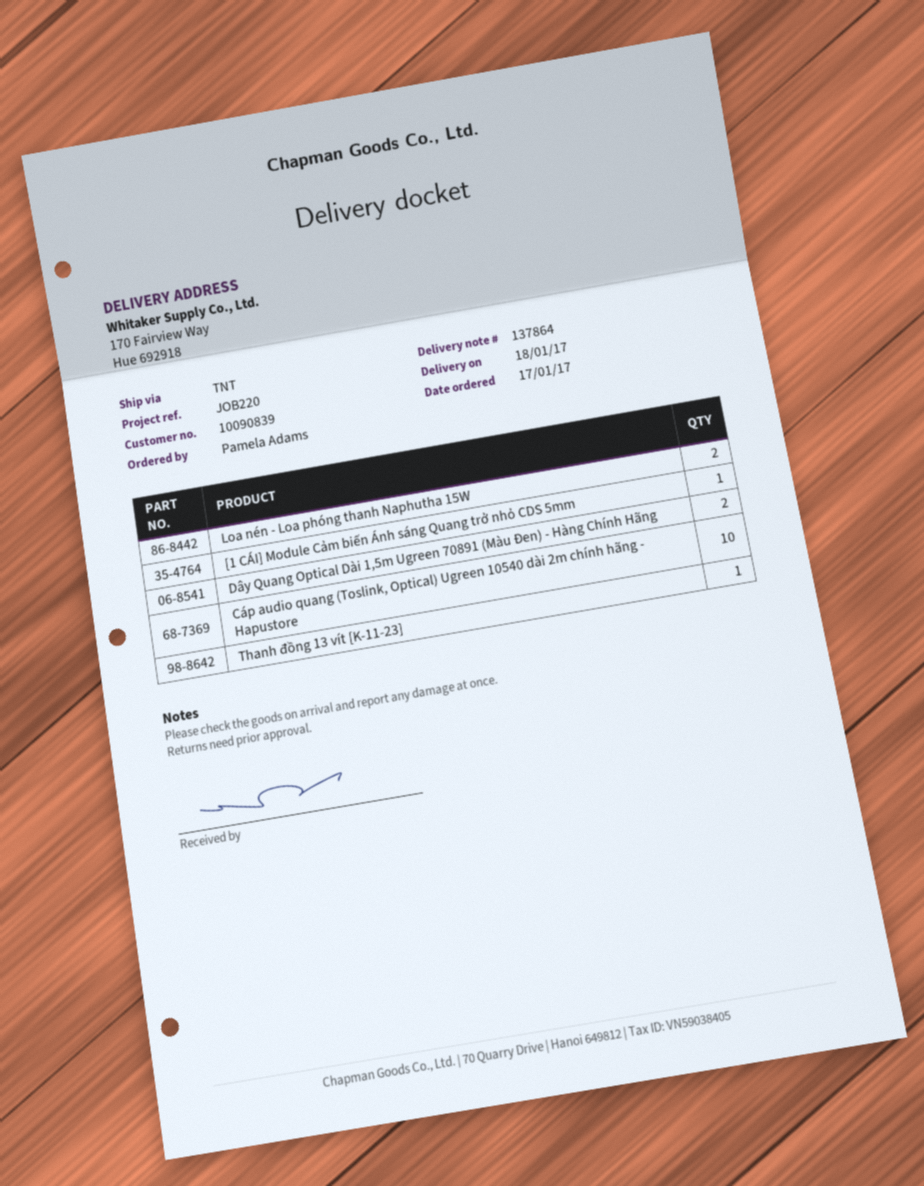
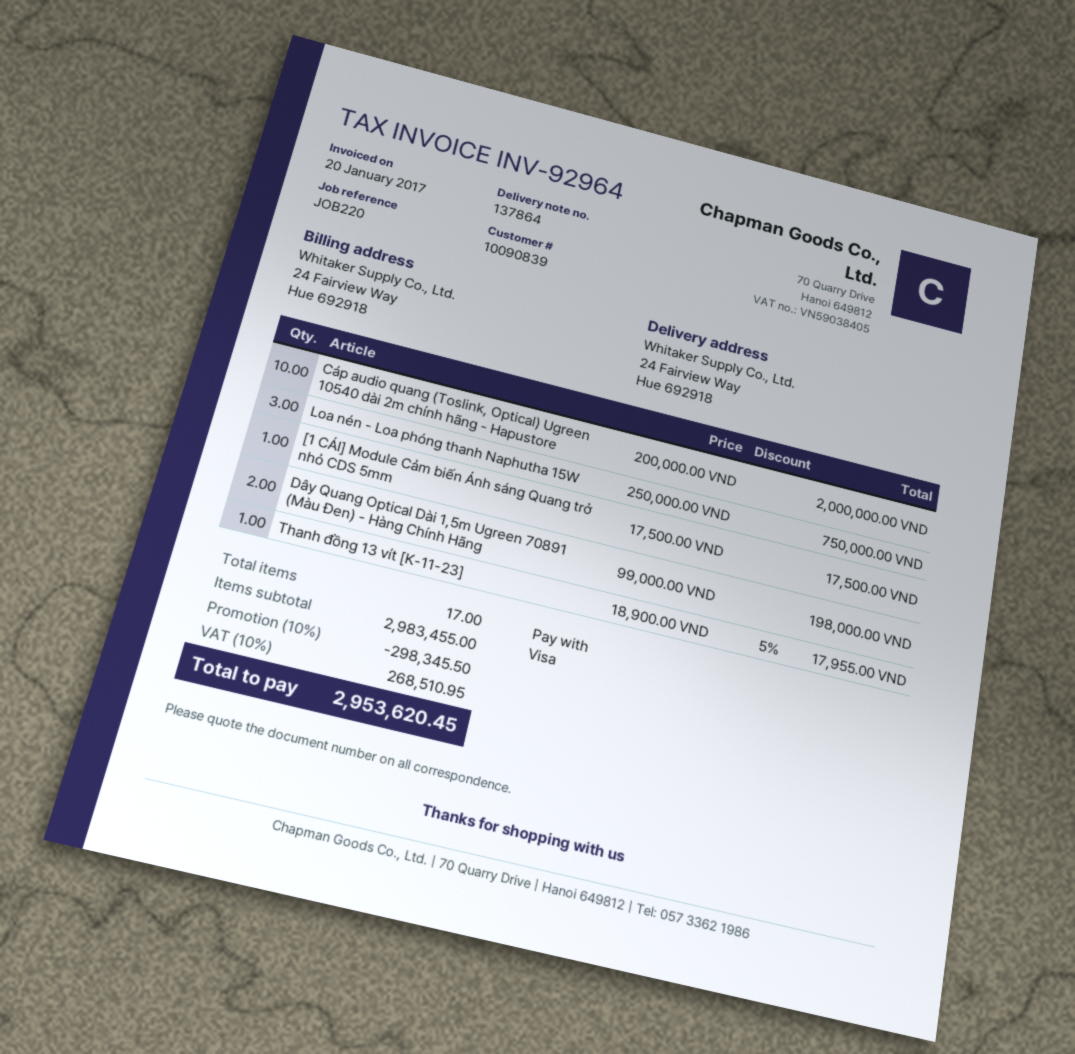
ship to: 170 Fairview Way, Hue 692918 -> 24 Fairview Way, Hue 692918
Loa nén - Loa phóng thanh Naphutha 15W: 2 -> 3

